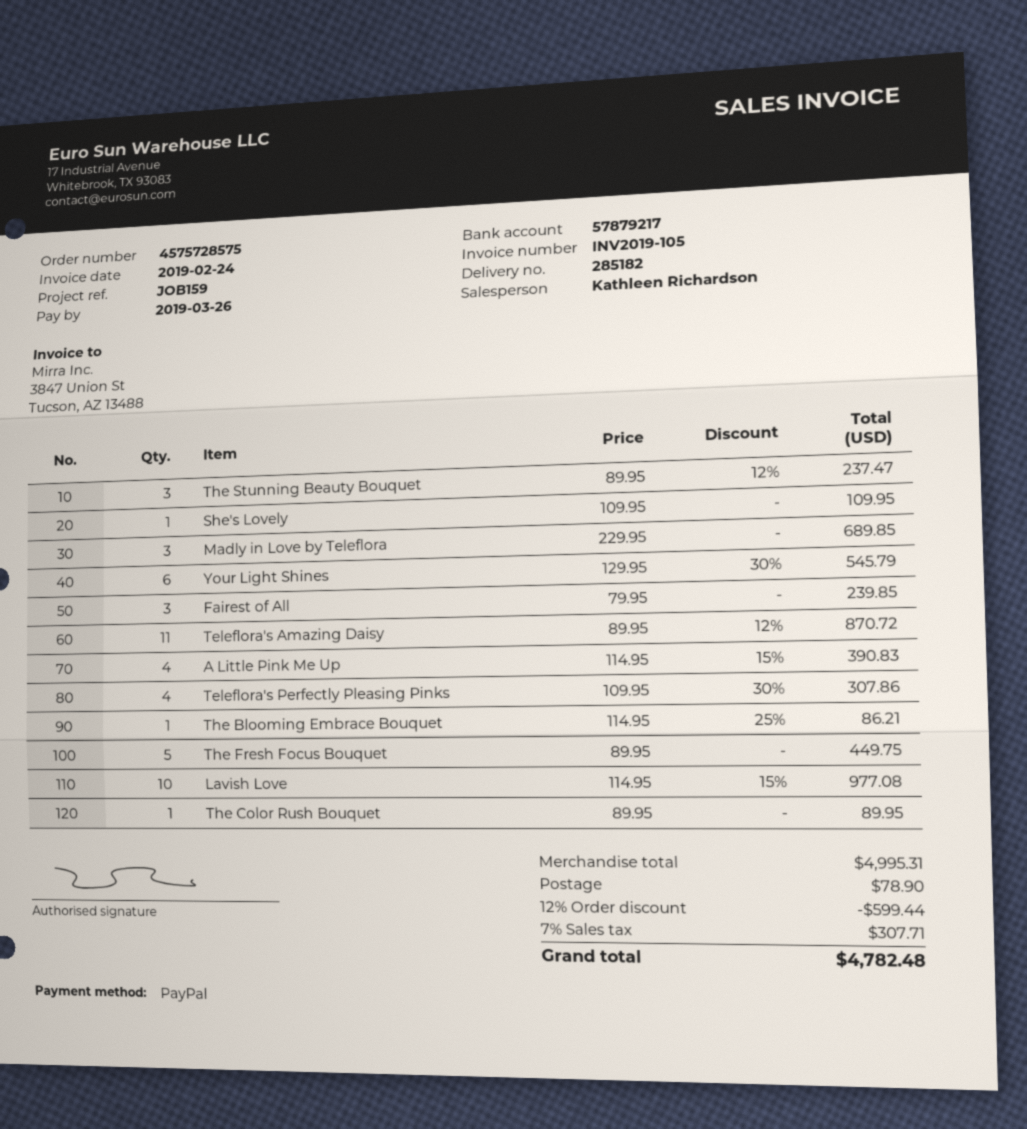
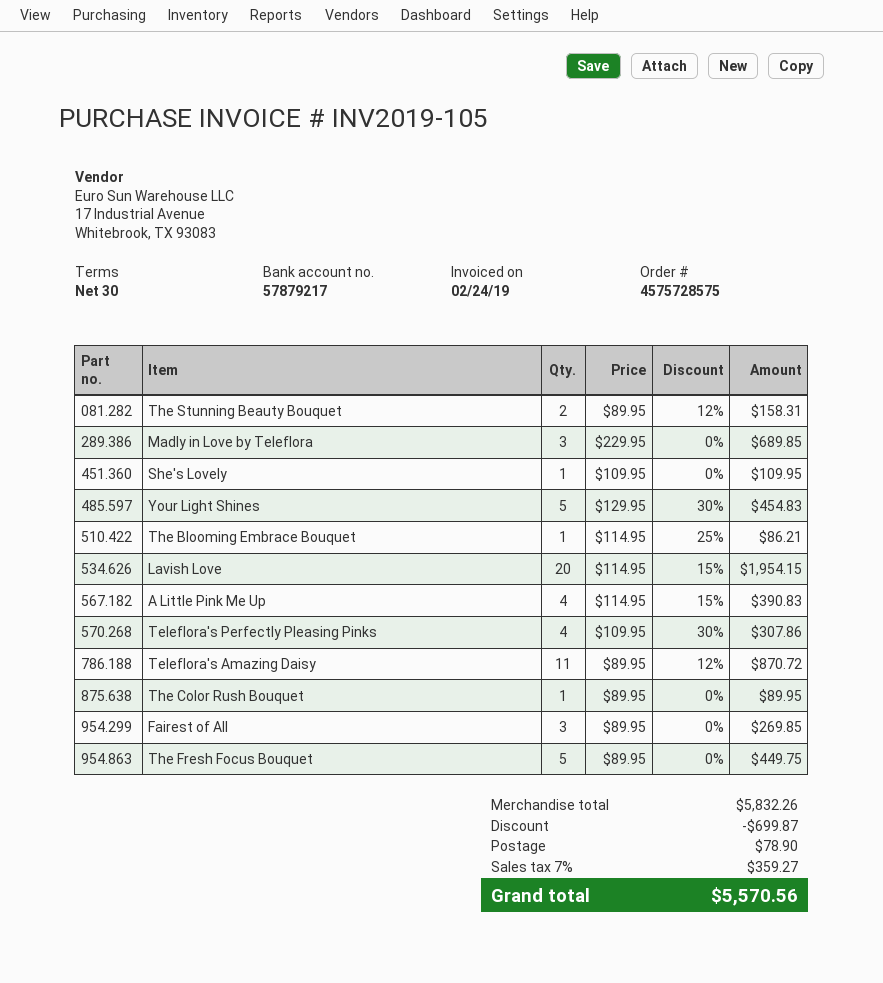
The Stunning Beauty Bouquet: 3 x 89.95 - 12% = 237.47 -> 2 x 89.95 - 12% = 158.31
Your Light Shines: 6 x 129.95 - 30% = 545.79 -> 5 x 129.95 - 30% = 454.83
Fairest of All: 3 x 79.95 = 239.85 -> 3 x 89.95 = 269.85
Lavish Love: 10 x 114.95 - 15% = 977.08 -> 20 x 114.95 - 15% = 1954.15
subtotal: 4995.31 -> 5832.26
discount: 599.44 -> 699.87
tax: 7% = 307.71 -> 7% = 359.27
total: 4782.48 -> 5570.56

